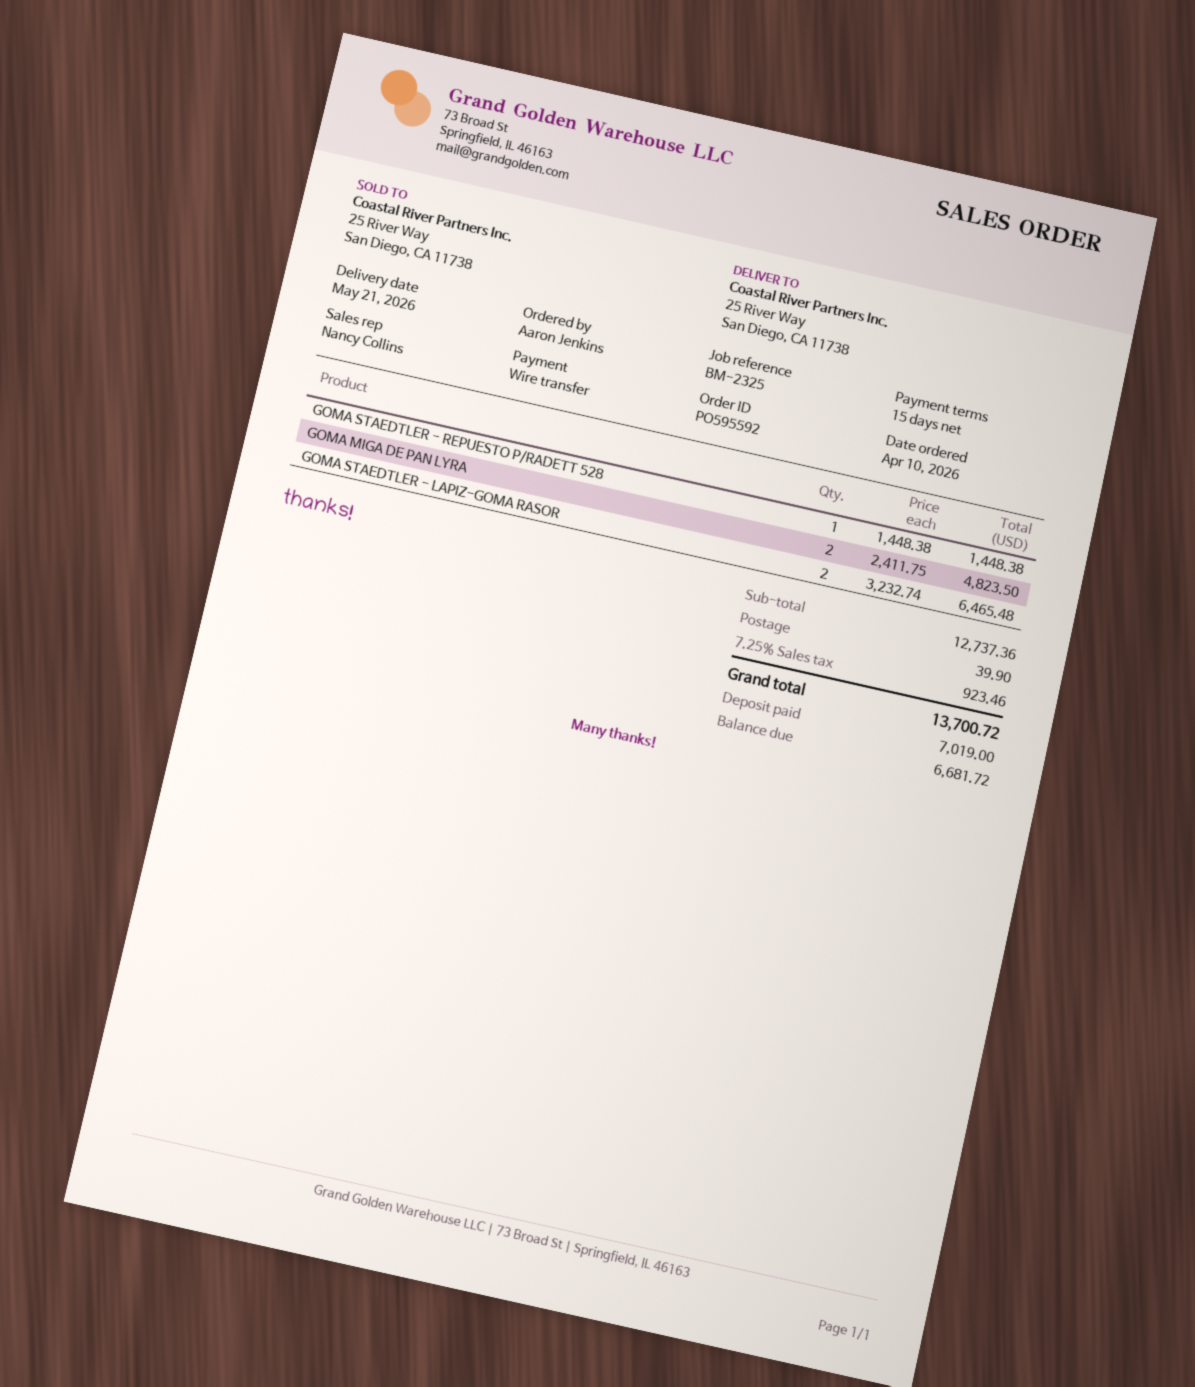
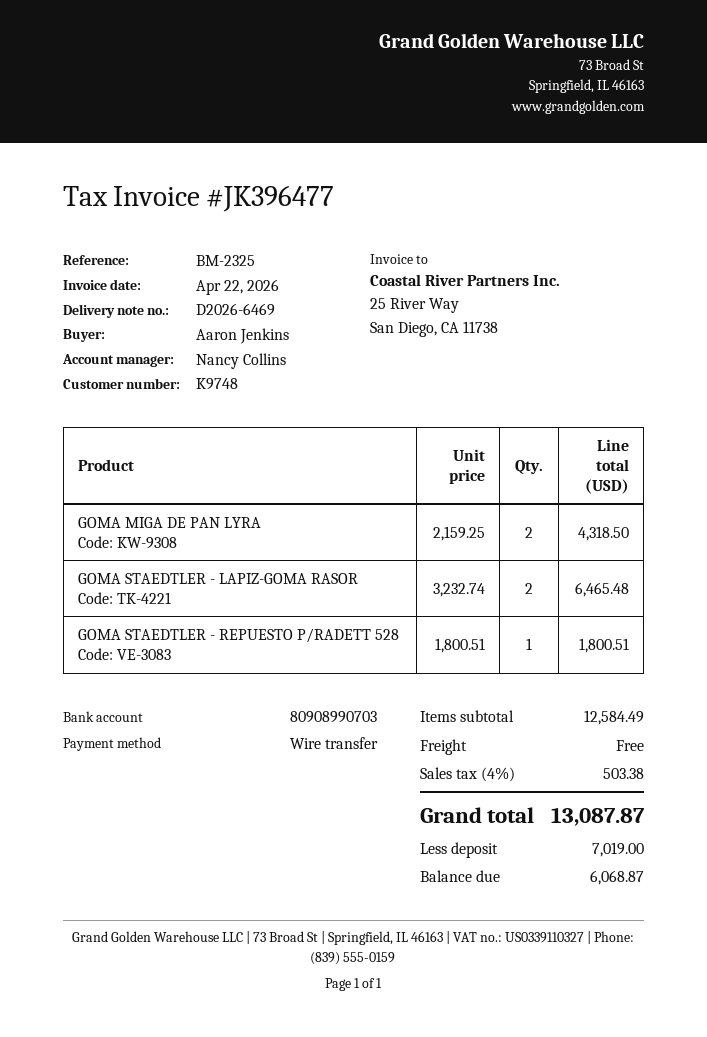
GOMA STAEDTLER - REPUESTO P/RADETT 528: 1 x 1448.38 = 1448.38 -> 1 x 1800.51 = 1800.51
GOMA MIGA DE PAN LYRA: 2 x 2411.75 = 4823.50 -> 2 x 2159.25 = 4318.50
subtotal: 12737.36 -> 12584.49
shipping: 39.90 -> 0.00
tax: 7.25% = 923.46 -> 4% = 503.38
total: 13700.72 -> 13087.87
balance: 6681.72 -> 6068.87

